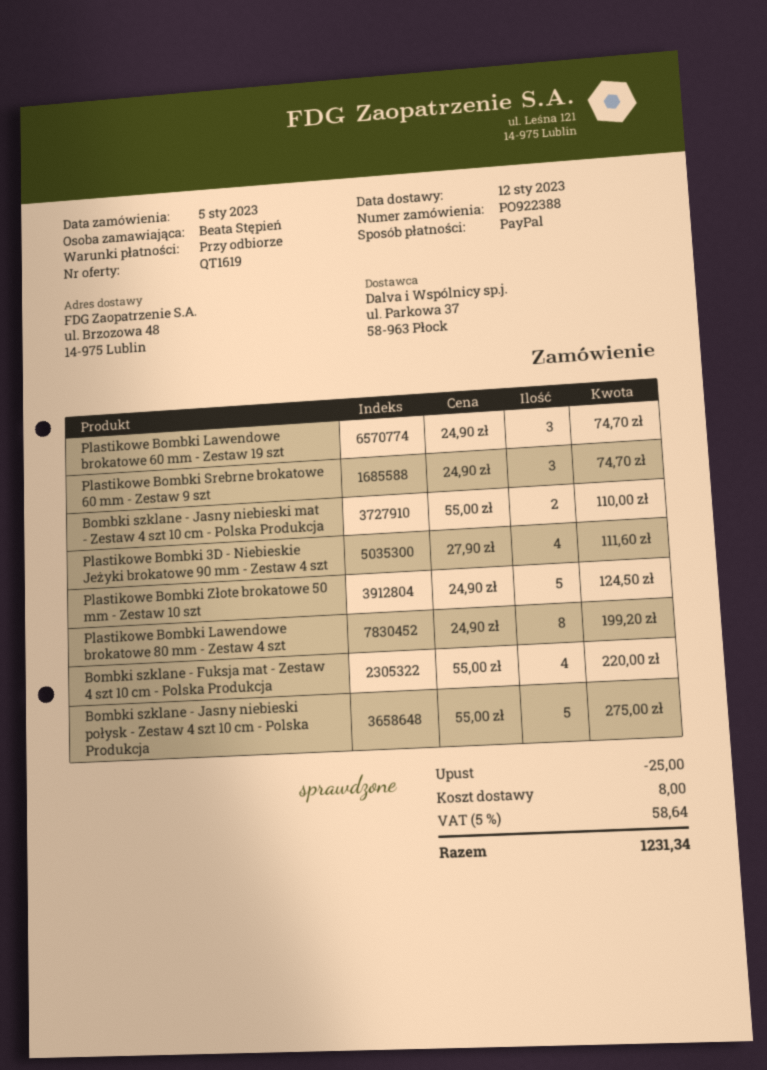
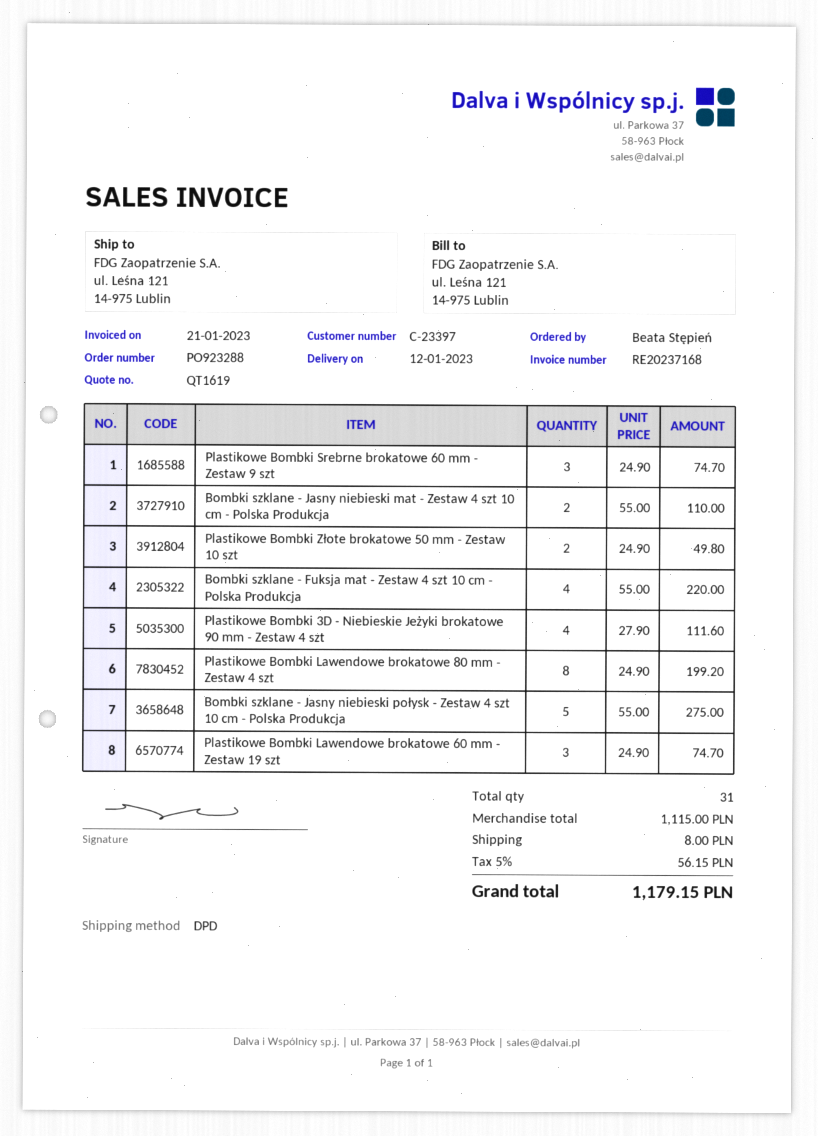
order number: PO922388 -> PO923288
ship to: ul. Brzozowa 48, 14-975 Lublin -> ul. Leśna 121, 14-975 Lublin
Plastikowe Bombki Złote brokatowe 50 mm - Zestaw 10 szt: 5 x 24.90 = 124.50 -> 2 x 24.90 = 49.80
discount: 25.00 -> none
tax: 5% = 58.64 -> 5% = 56.15
total: 1231.34 -> 1179.15

